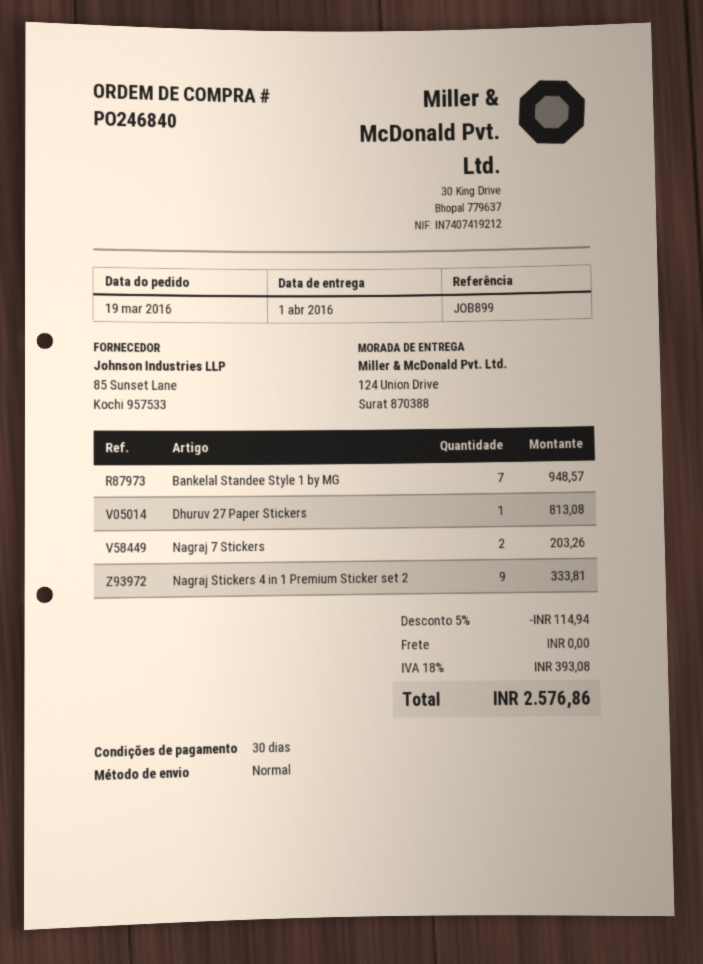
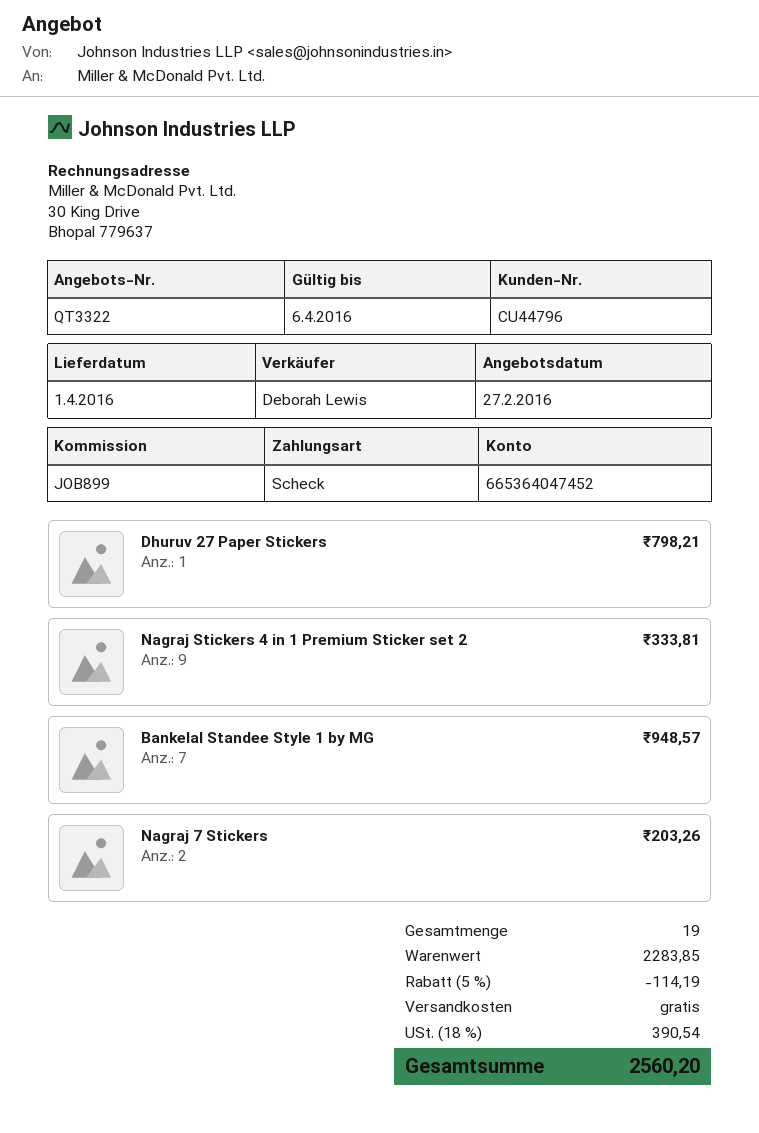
Dhuruv 27 Paper Stickers: 1 for 813.08 -> 1 for 798.21
discount: 5% = 114.94 -> 5% = 114.19
tax: 18% = 393.08 -> 18% = 390.54
total: 2576.86 -> 2560.20

